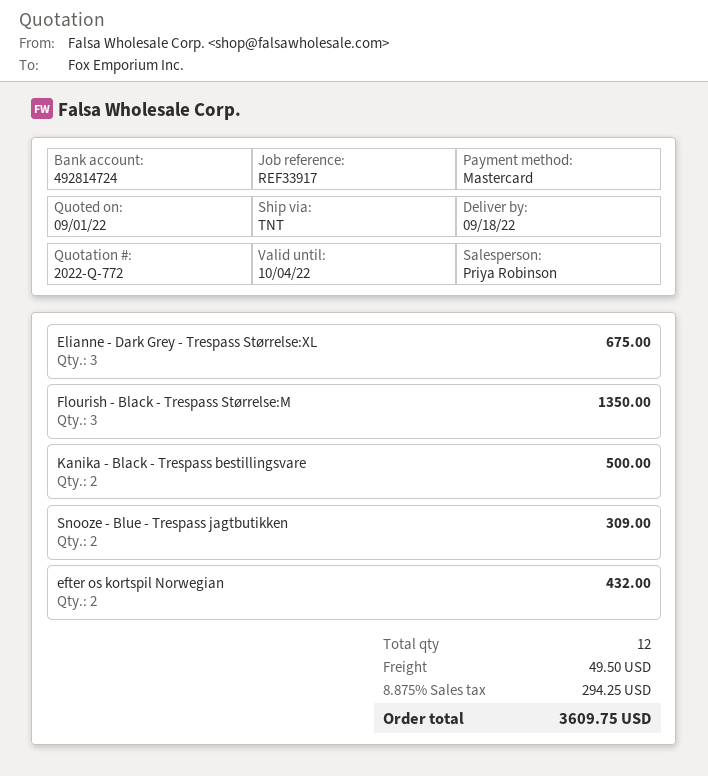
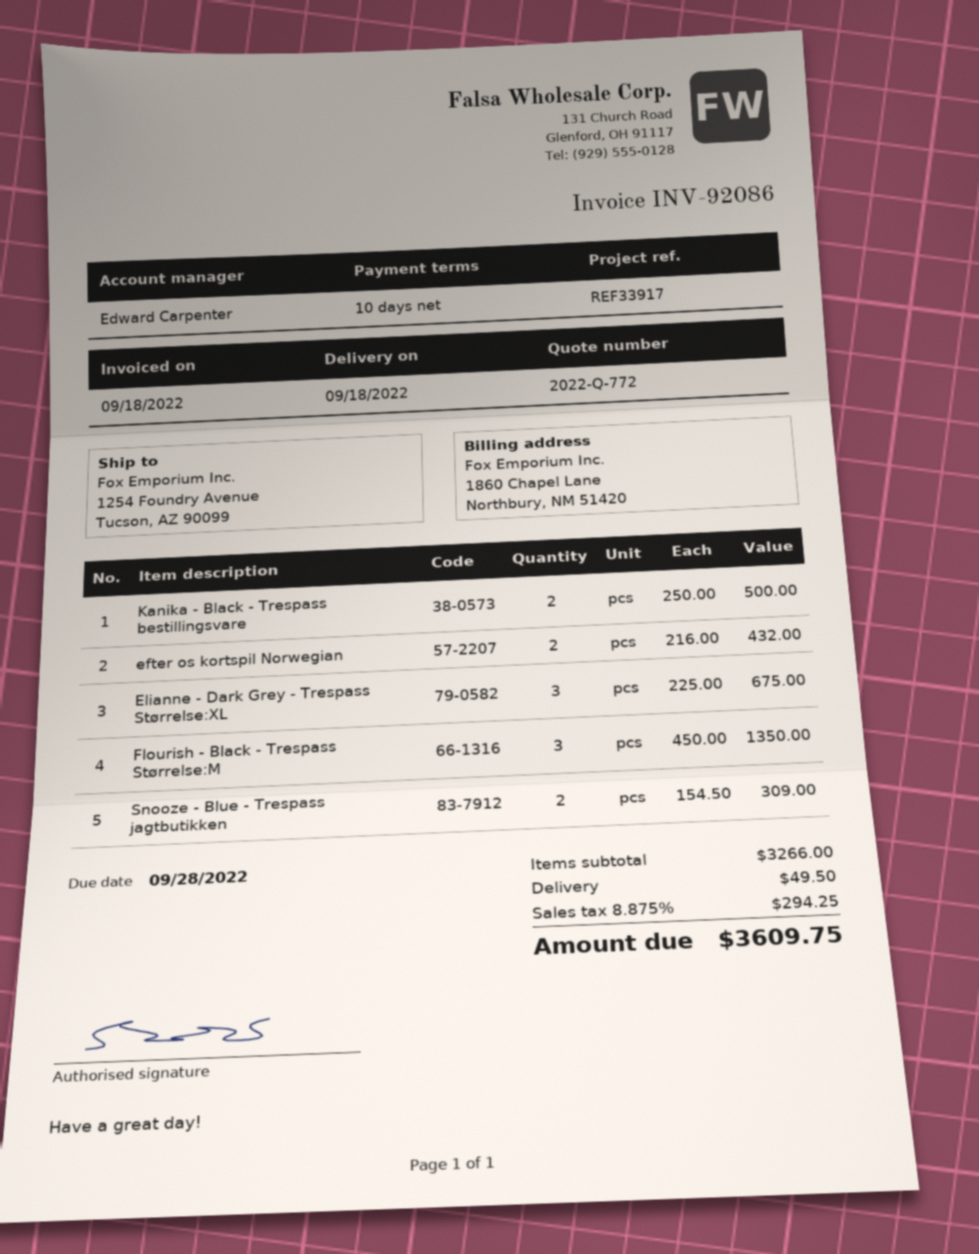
sales rep: Priya Robinson -> Edward Carpenter

